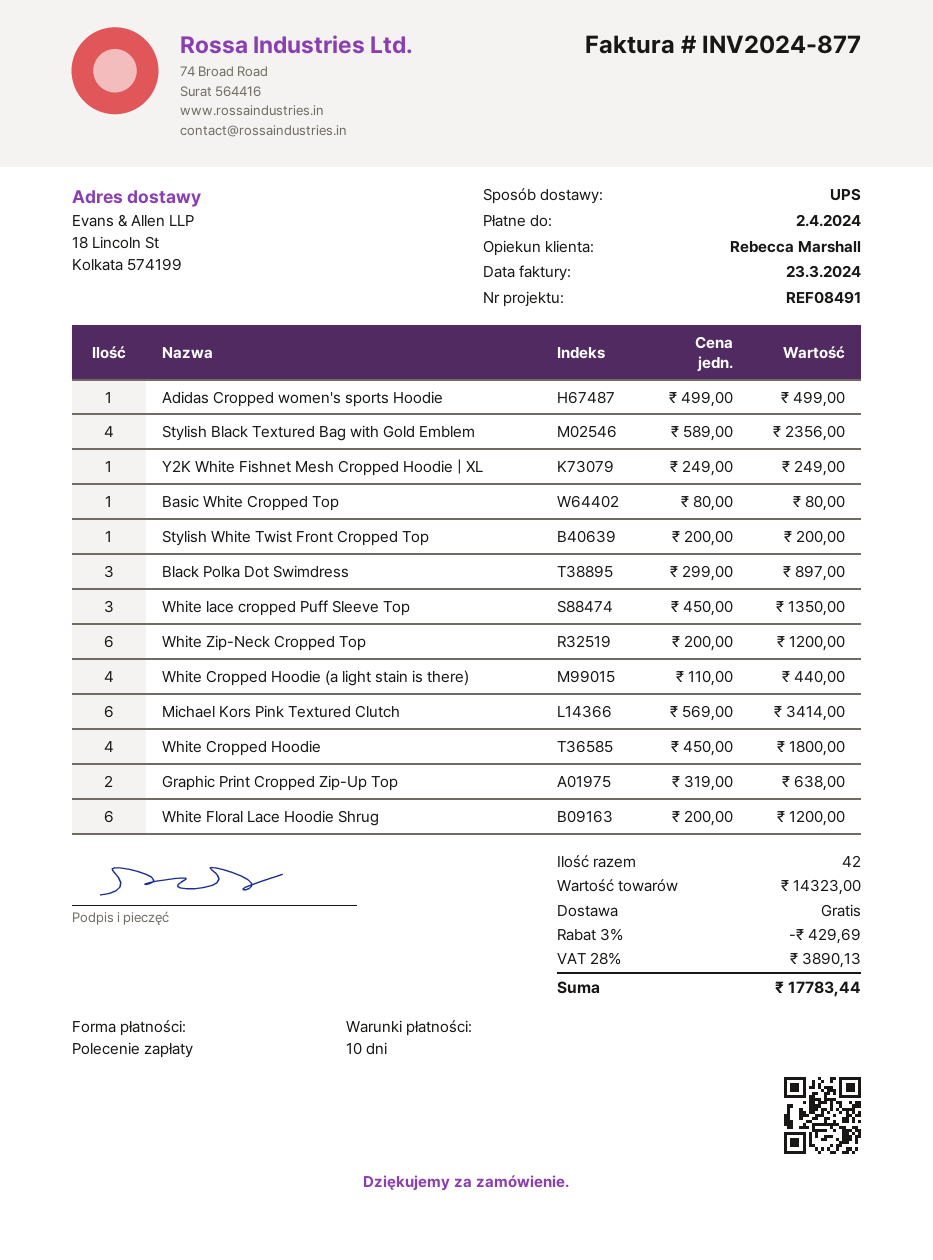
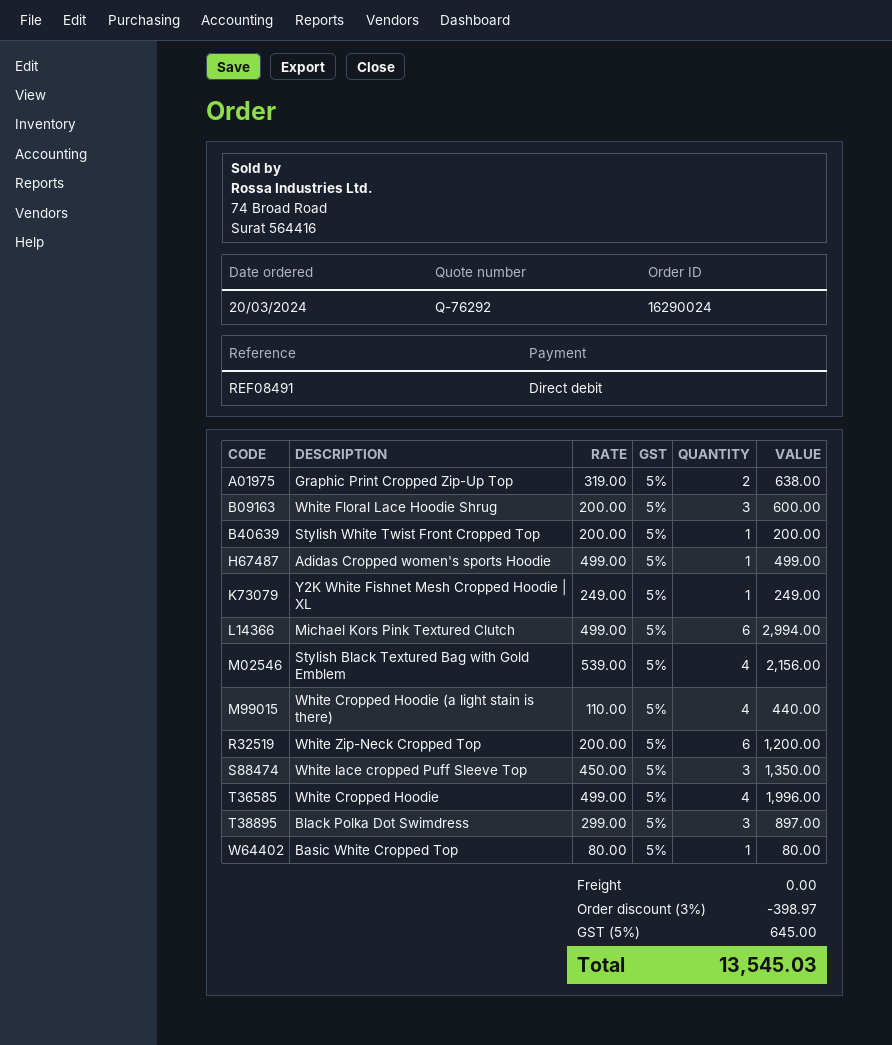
Stylish Black Textured Bag with Gold Emblem: 4 x 589.00 = 2356.00 -> 4 x 539.00 = 2156.00
Michael Kors Pink Textured Clutch: 6 x 569.00 = 3414.00 -> 6 x 499.00 = 2994.00
White Cropped Hoodie: 4 x 450.00 = 1800.00 -> 4 x 499.00 = 1996.00
White Floral Lace Hoodie Shrug: 6 x 200.00 = 1200.00 -> 3 x 200.00 = 600.00
discount: 3% = 429.69 -> 3% = 398.97
tax: 28% = 3890.13 -> 5% = 645.00
total: 17783.44 -> 13545.03

